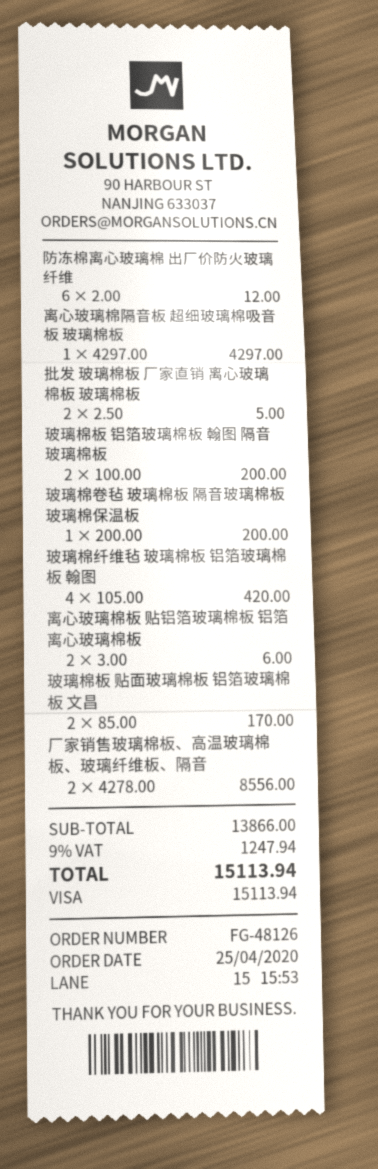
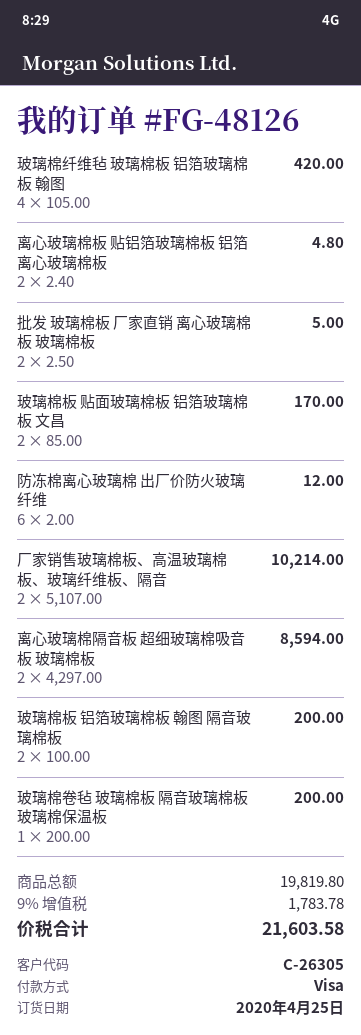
离心玻璃棉隔音板 超细玻璃棉吸音板 玻璃棉板: 1 x 4297.00 = 4297.00 -> 2 x 4297.00 = 8594.00
离心玻璃棉板 贴铝箔玻璃棉板 铝箔离心玻璃棉板: 2 x 3.00 = 6.00 -> 2 x 2.40 = 4.80
厂家销售玻璃棉板、高温玻璃棉板、玻璃纤维板、隔音: 2 x 4278.00 = 8556.00 -> 2 x 5107.00 = 10214.00
subtotal: 13866.00 -> 19819.80
tax: 9% = 1247.94 -> 9% = 1783.78
total: 15113.94 -> 21603.58

